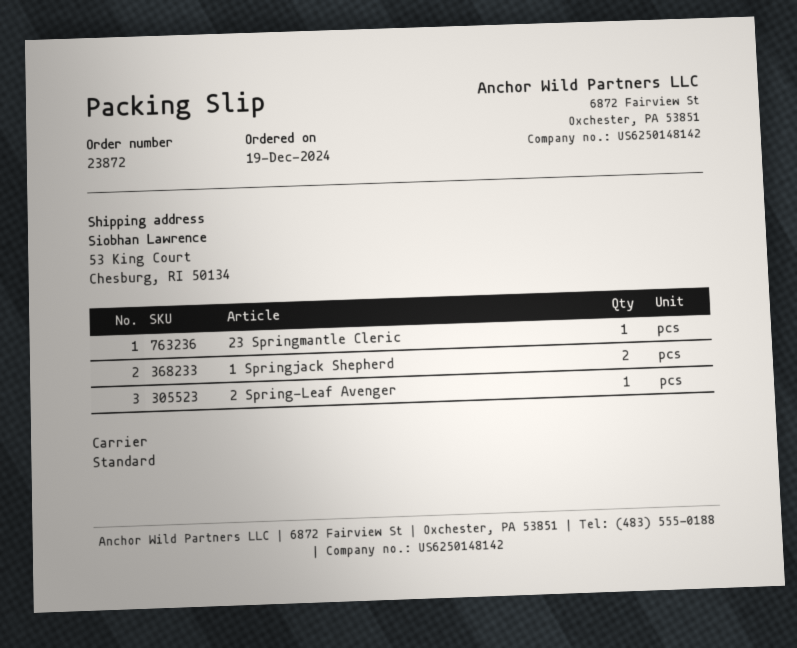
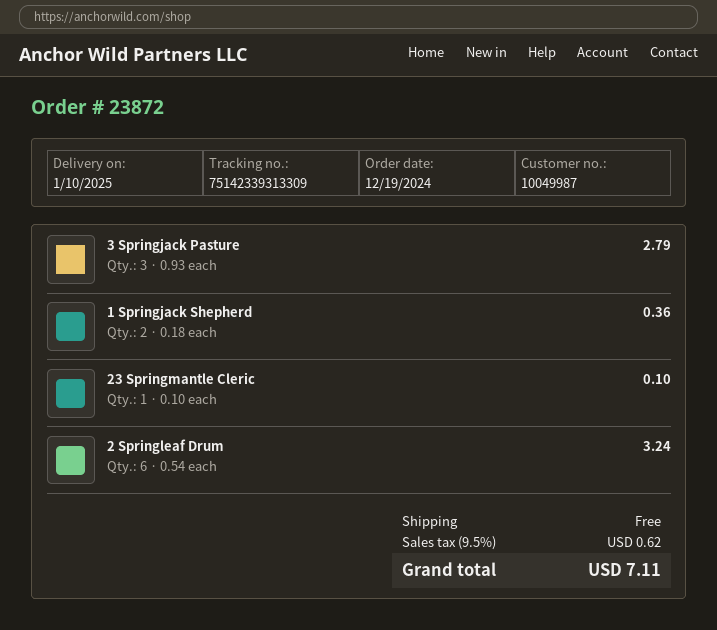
2 Spring-Leaf Avenger: 1 -> none
3 Springjack Pasture: none -> 3
2 Springleaf Drum: none -> 6

